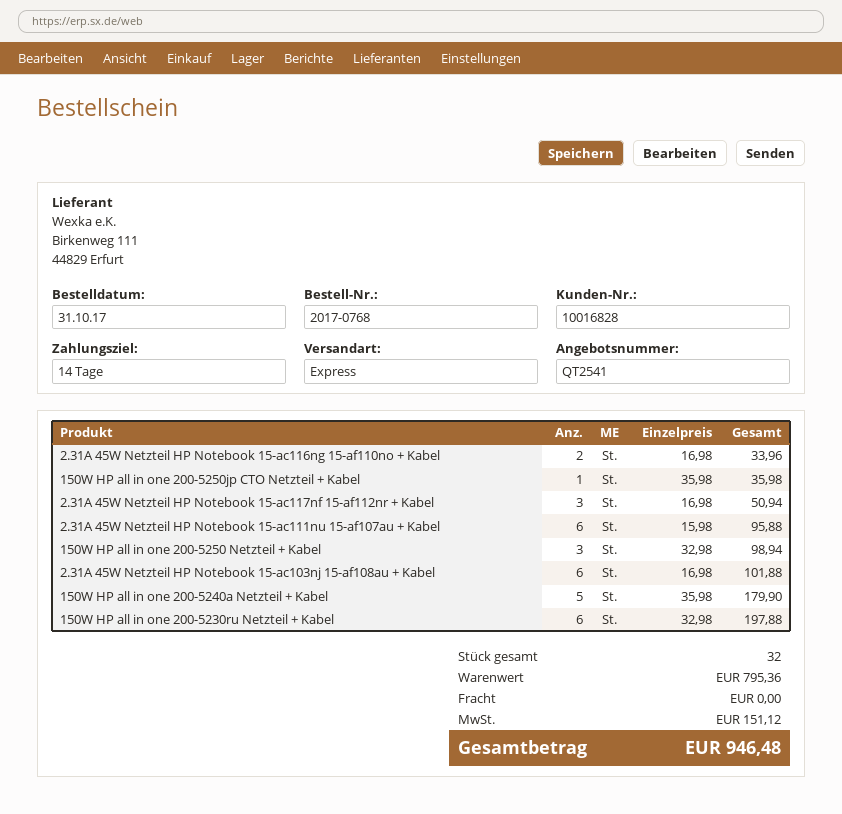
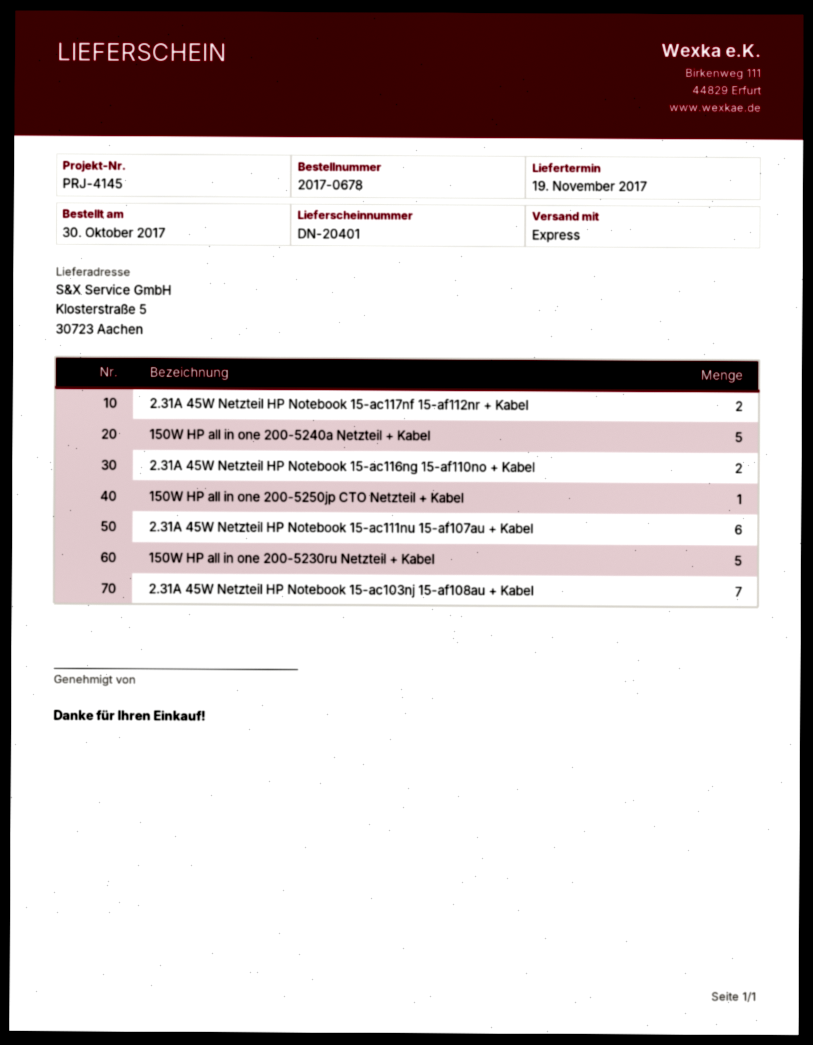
order number: 2017-0768 -> 2017-0678
order date: 2017-10-31 -> 2017-10-30
2.31A 45W Netzteil HP Notebook 15-ac117nf 15-af112nr + Kabel: 3 -> 2
150W HP all in one 200-5250 Netzteil + Kabel: 3 -> none
2.31A 45W Netzteil HP Notebook 15-ac103nj 15-af108au + Kabel: 6 -> 7
150W HP all in one 200-5230ru Netzteil + Kabel: 6 -> 5

